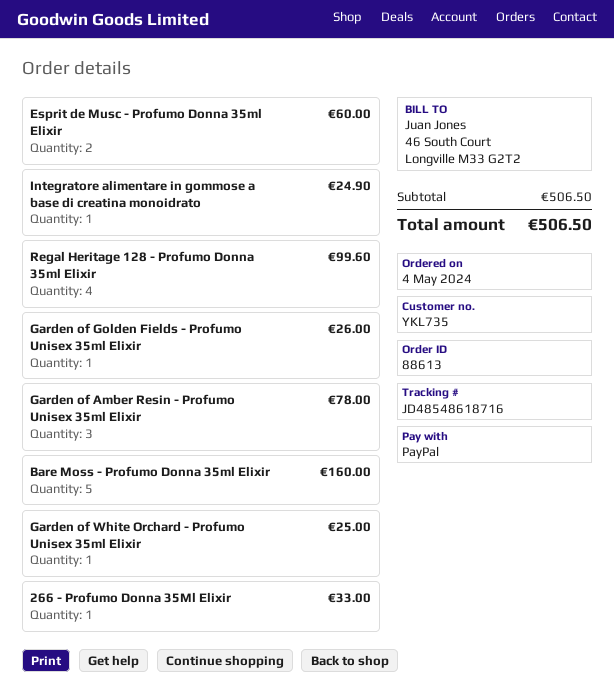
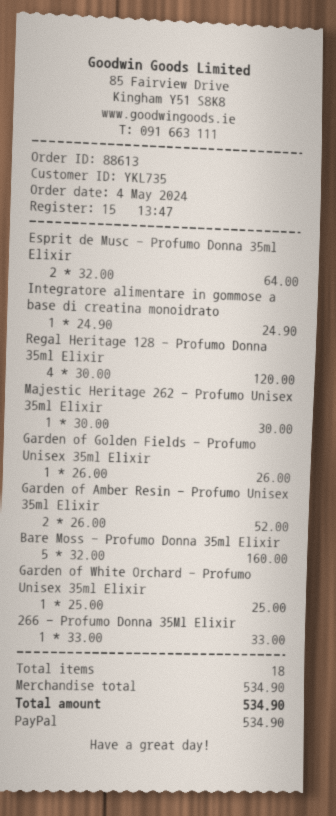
Esprit de Musc - Profumo Donna 35ml Elixir: 2 for 60.00 -> 2 for 64.00
Regal Heritage 128 - Profumo Donna 35ml Elixir: 4 for 99.60 -> 4 for 120.00
Garden of Amber Resin - Profumo Unisex 35ml Elixir: 3 for 78.00 -> 2 for 52.00
Majestic Heritage 262 - Profumo Unisex 35ml Elixir: none -> 1 for 30.00
subtotal: 506.50 -> 534.90
total: 506.50 -> 534.90

